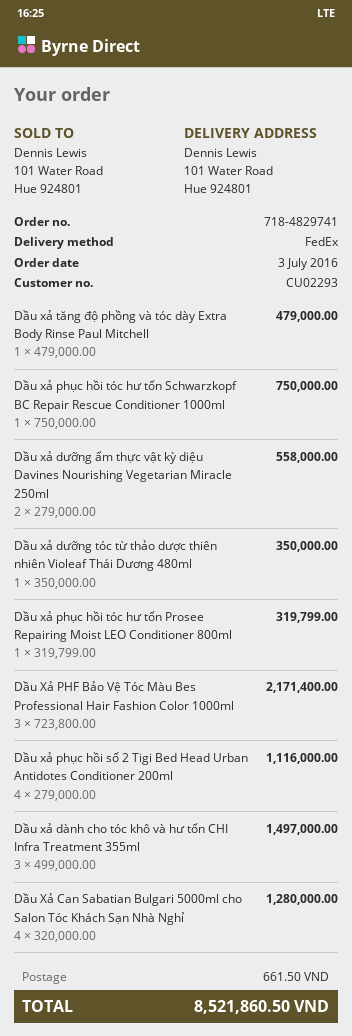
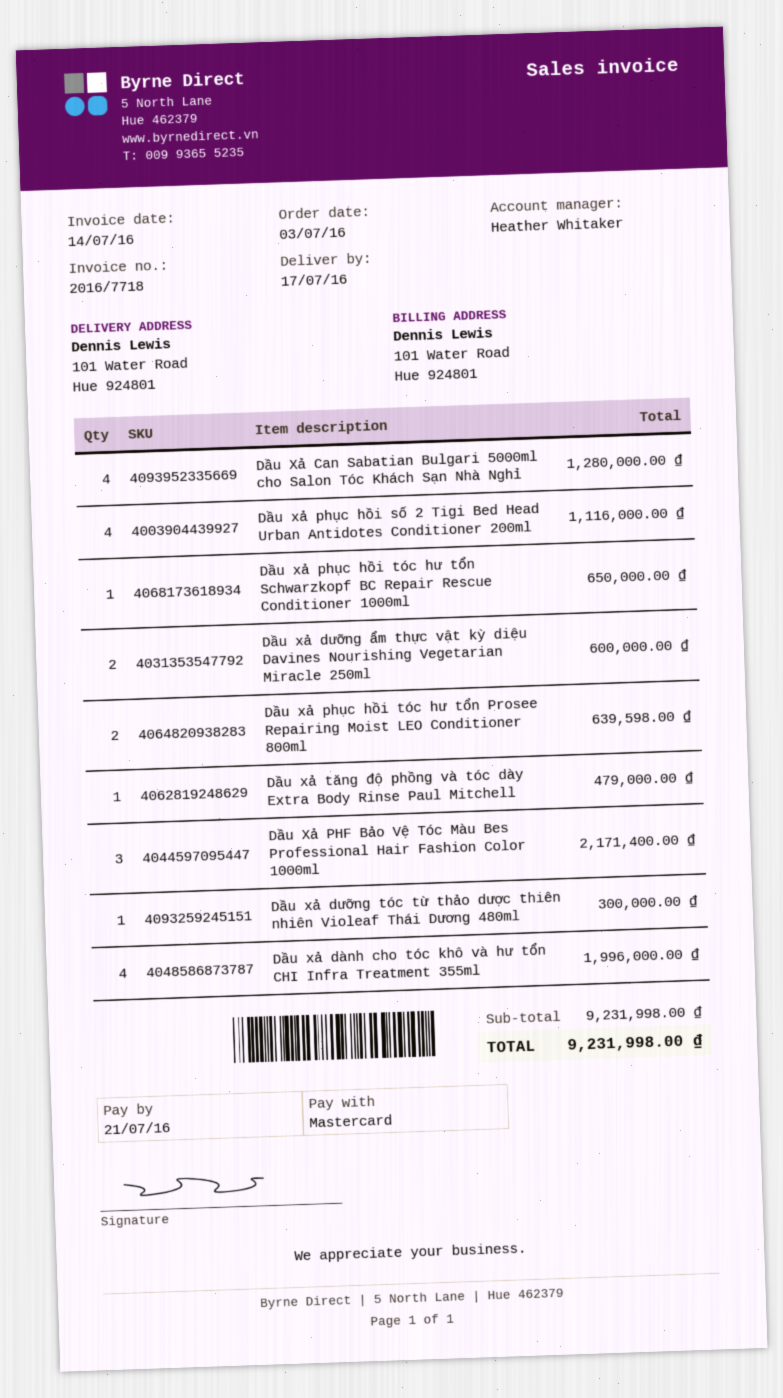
Dầu xả phục hồi tóc hư tổn Schwarzkopf BC Repair Rescue Conditioner 1000ml: 1 for 750000.00 -> 1 for 650000.00
Dầu xả dưỡng ẩm thực vật kỳ diệu Davines Nourishing Vegetarian Miracle 250ml: 2 for 558000.00 -> 2 for 600000.00
Dầu xả dưỡng tóc từ thảo dược thiên nhiên Violeaf Thái Dương 480ml: 1 for 350000.00 -> 1 for 300000.00
Dầu xả phục hồi tóc hư tổn Prosee Repairing Moist LEO Conditioner 800ml: 1 for 319799.00 -> 2 for 639598.00
Dầu xả dành cho tóc khô và hư tổn CHI Infra Treatment 355ml: 3 for 1497000.00 -> 4 for 1996000.00
shipping: 661.50 -> none
total: 8521860.50 -> 9231998.00

